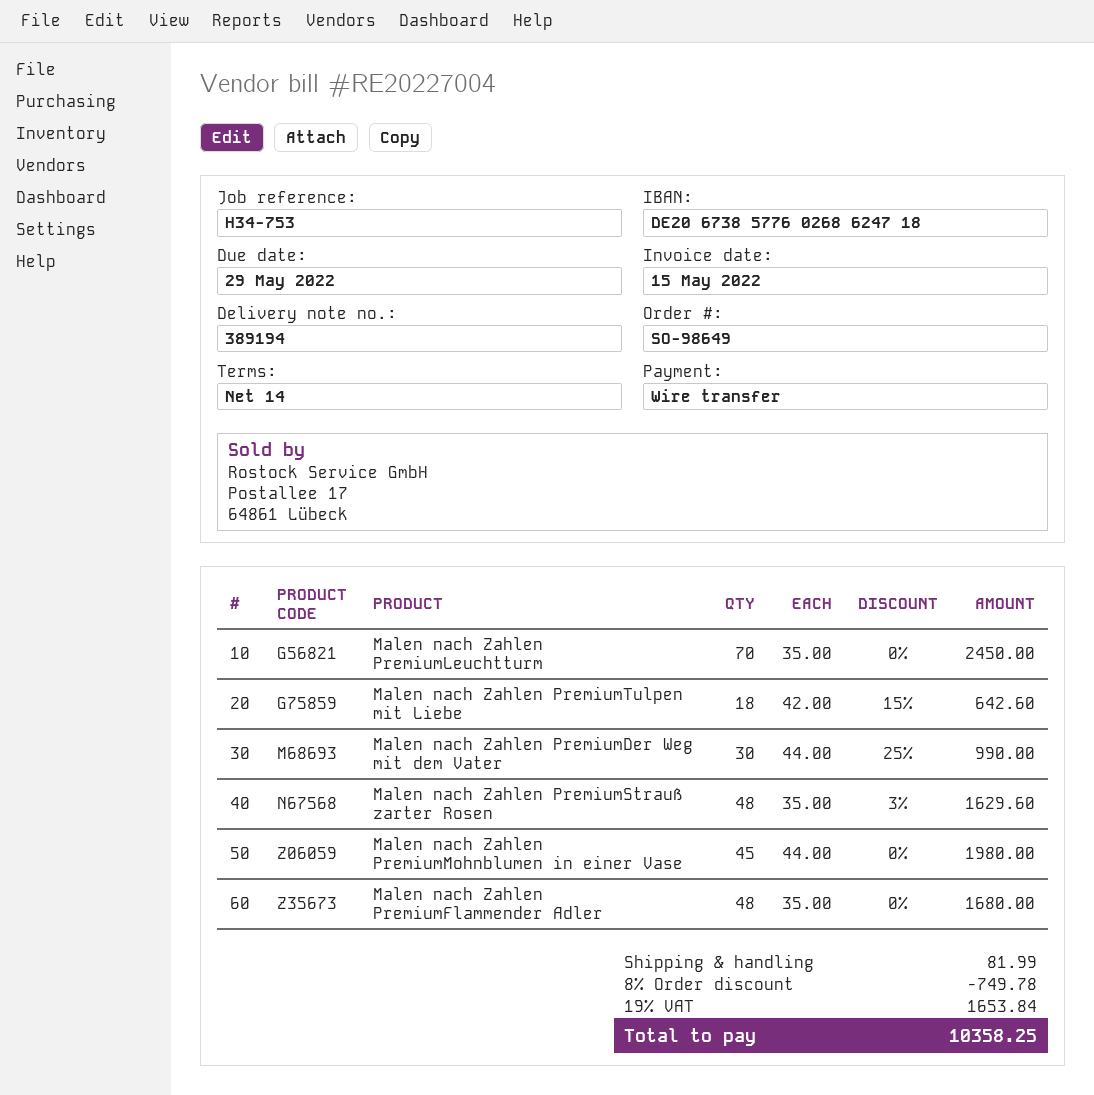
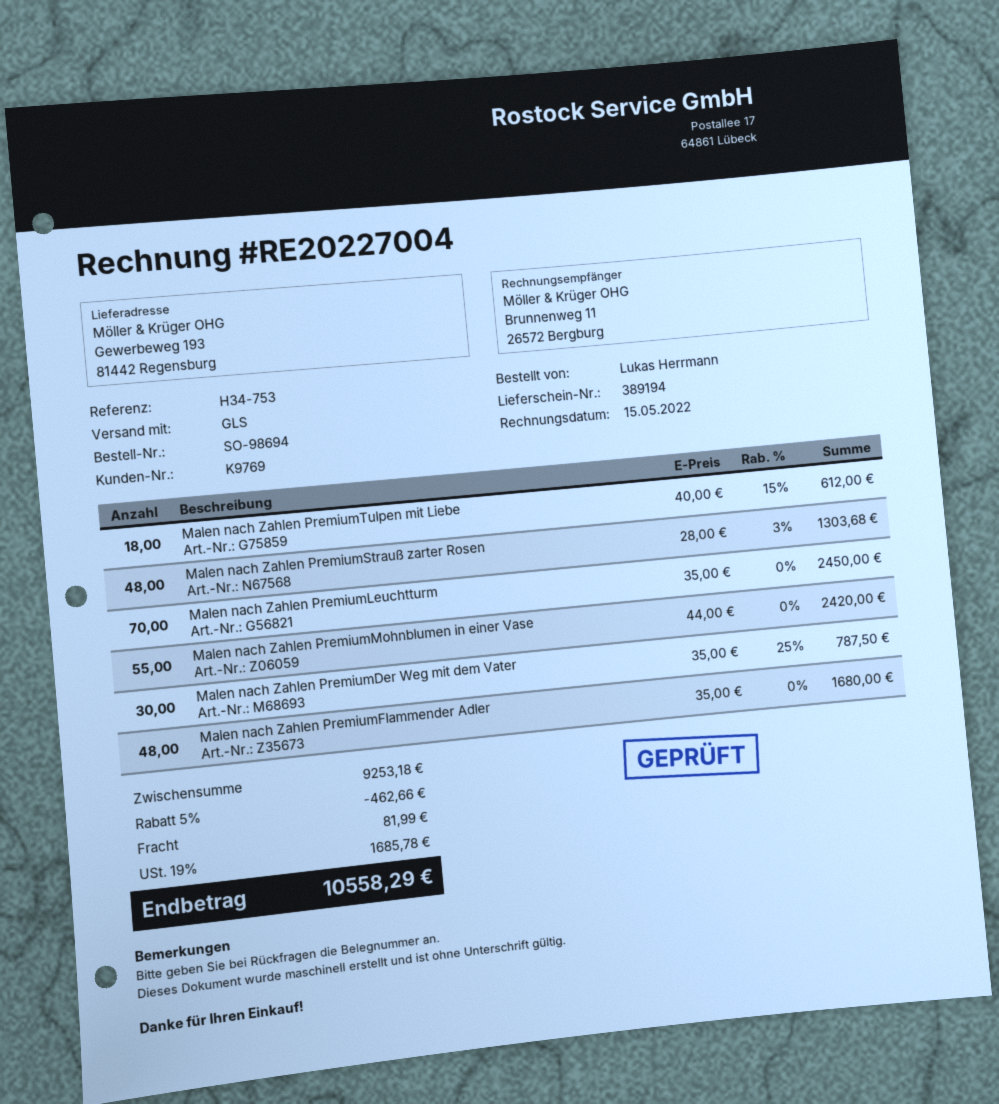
order number: SO-98649 -> SO-98694
Malen nach Zahlen PremiumTulpen mit Liebe: 18 x 42.00 - 15% = 642.60 -> 18 x 40.00 - 15% = 612.00
Malen nach Zahlen PremiumDer Weg mit dem Vater: 30 x 44.00 - 25% = 990.00 -> 30 x 35.00 - 25% = 787.50
Malen nach Zahlen PremiumStrauß zarter Rosen: 48 x 35.00 - 3% = 1629.60 -> 48 x 28.00 - 3% = 1303.68
Malen nach Zahlen PremiumMohnblumen in einer Vase: 45 x 44.00 = 1980.00 -> 55 x 44.00 = 2420.00
discount: 8% = 749.78 -> 5% = 462.66
tax: 19% = 1653.84 -> 19% = 1685.78
total: 10358.25 -> 10558.29

